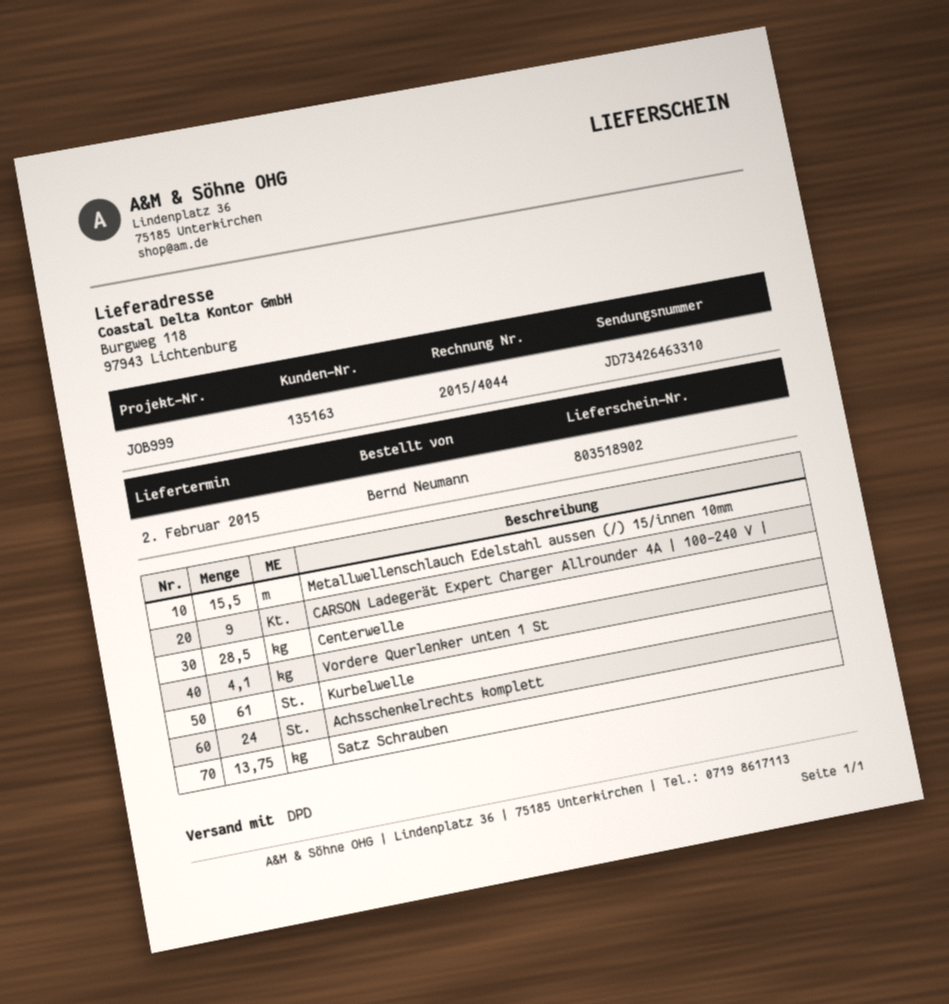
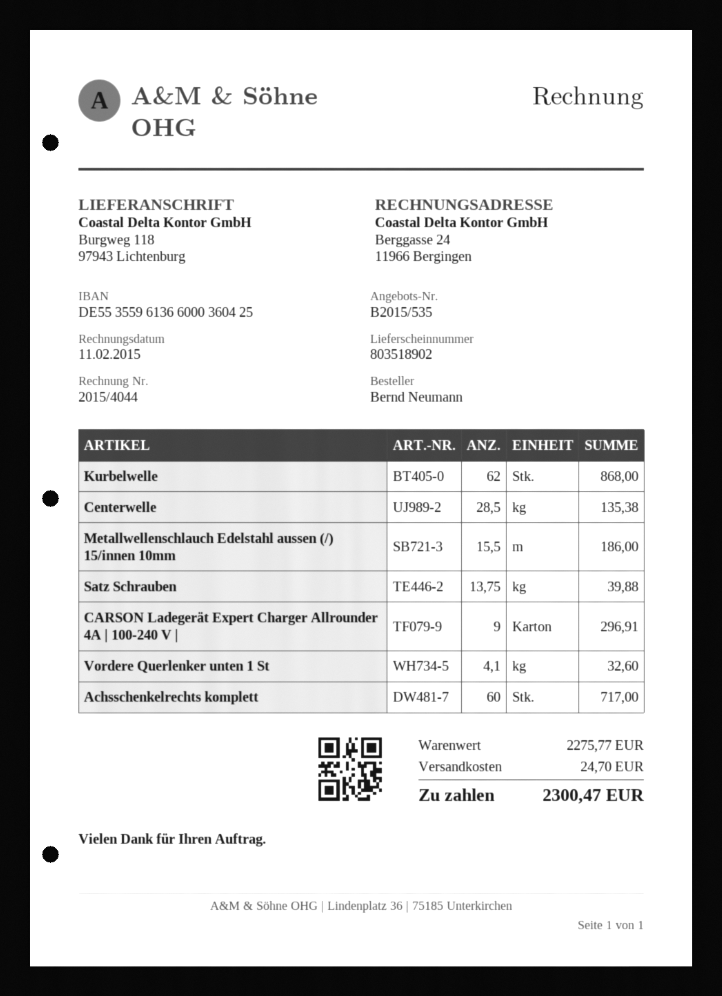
Kurbelwelle: 61 -> 62
Achsschenkelrechts komplett: 24 -> 60

